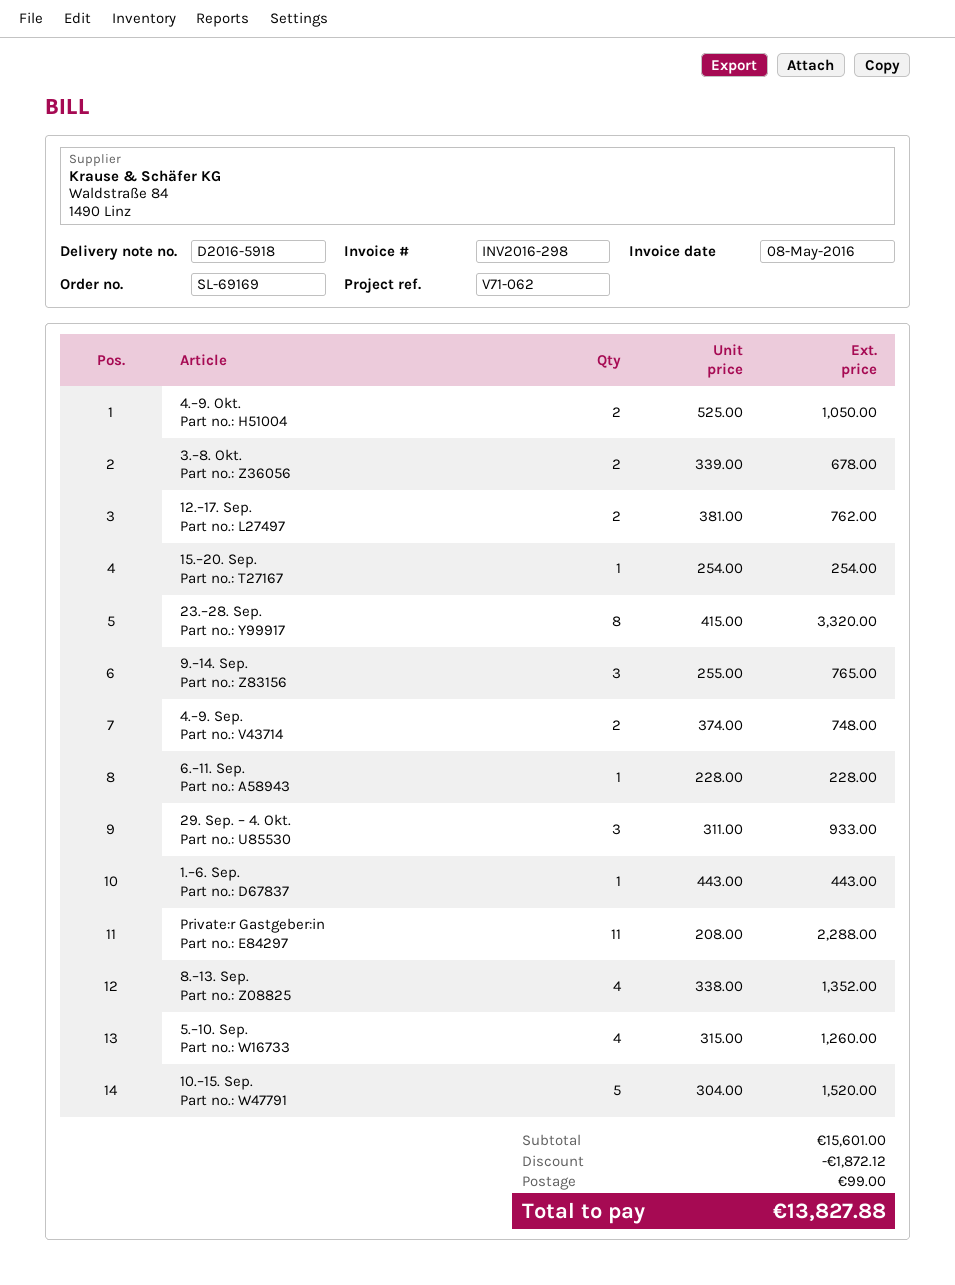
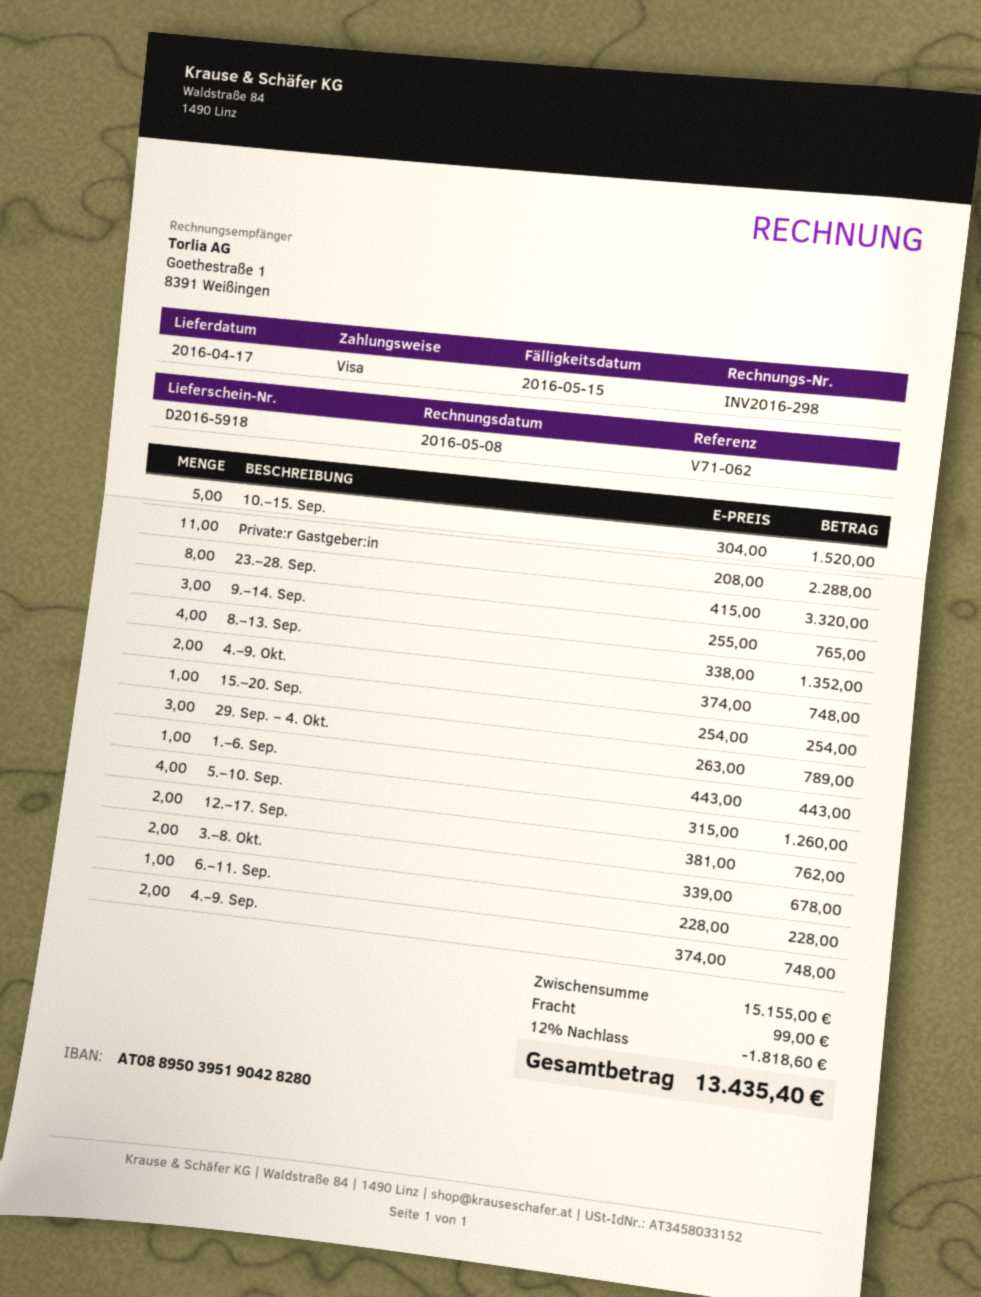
4.–9. Okt.: 2 x 525.00 = 1050.00 -> 2 x 374.00 = 748.00
29. Sep. – 4. Okt.: 3 x 311.00 = 933.00 -> 3 x 263.00 = 789.00
subtotal: 15601.00 -> 15155.00
discount: 1872.12 -> 1818.60
total: 13827.88 -> 13435.40

